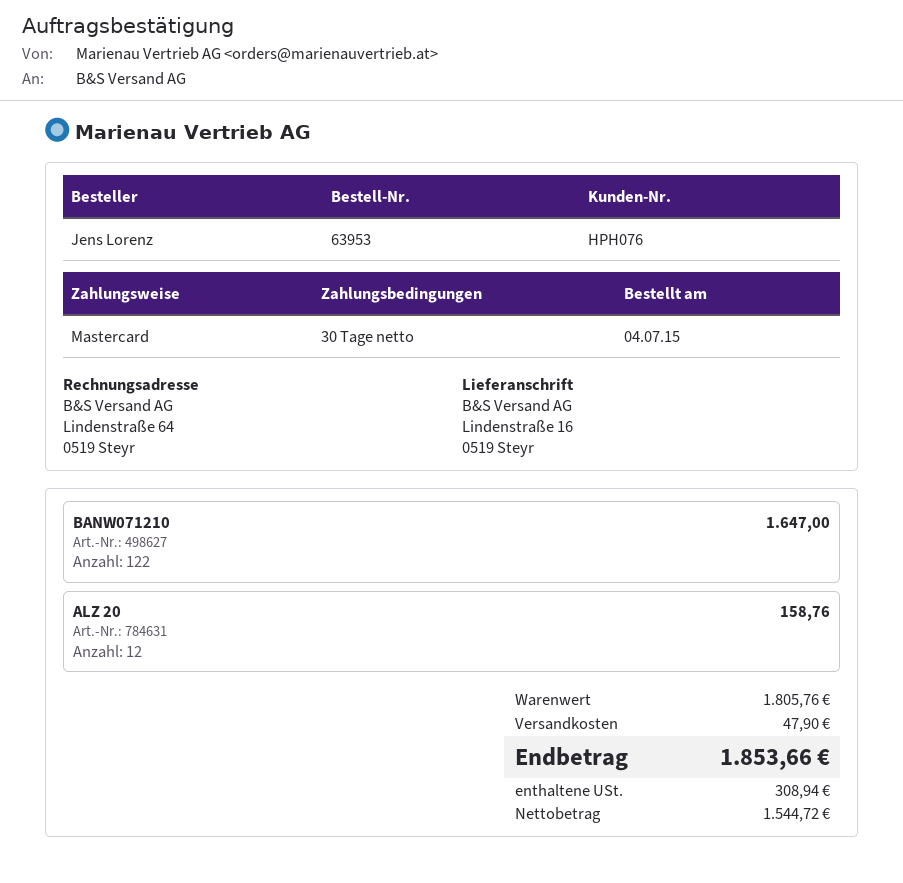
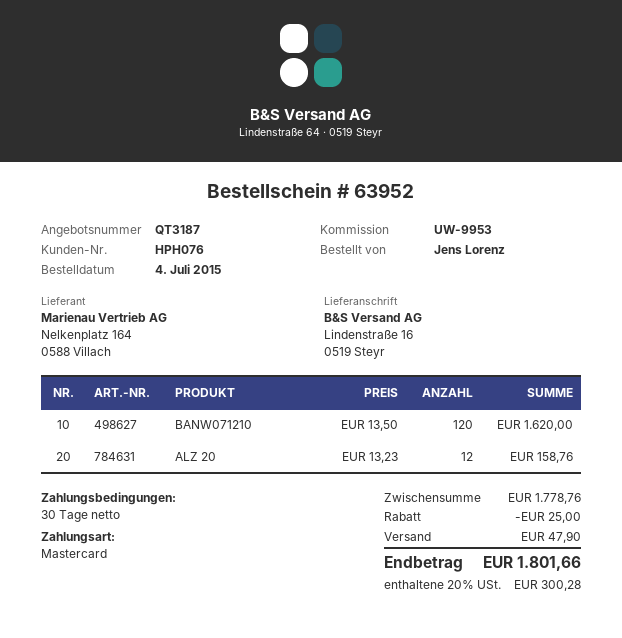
order number: 63953 -> 63952
BANW071210: 122 for 1647.00 -> 120 for 1620.00
subtotal: 1805.76 -> 1778.76
discount: none -> 25.00
tax: 308.94 -> 300.28
total: 1853.66 -> 1801.66

